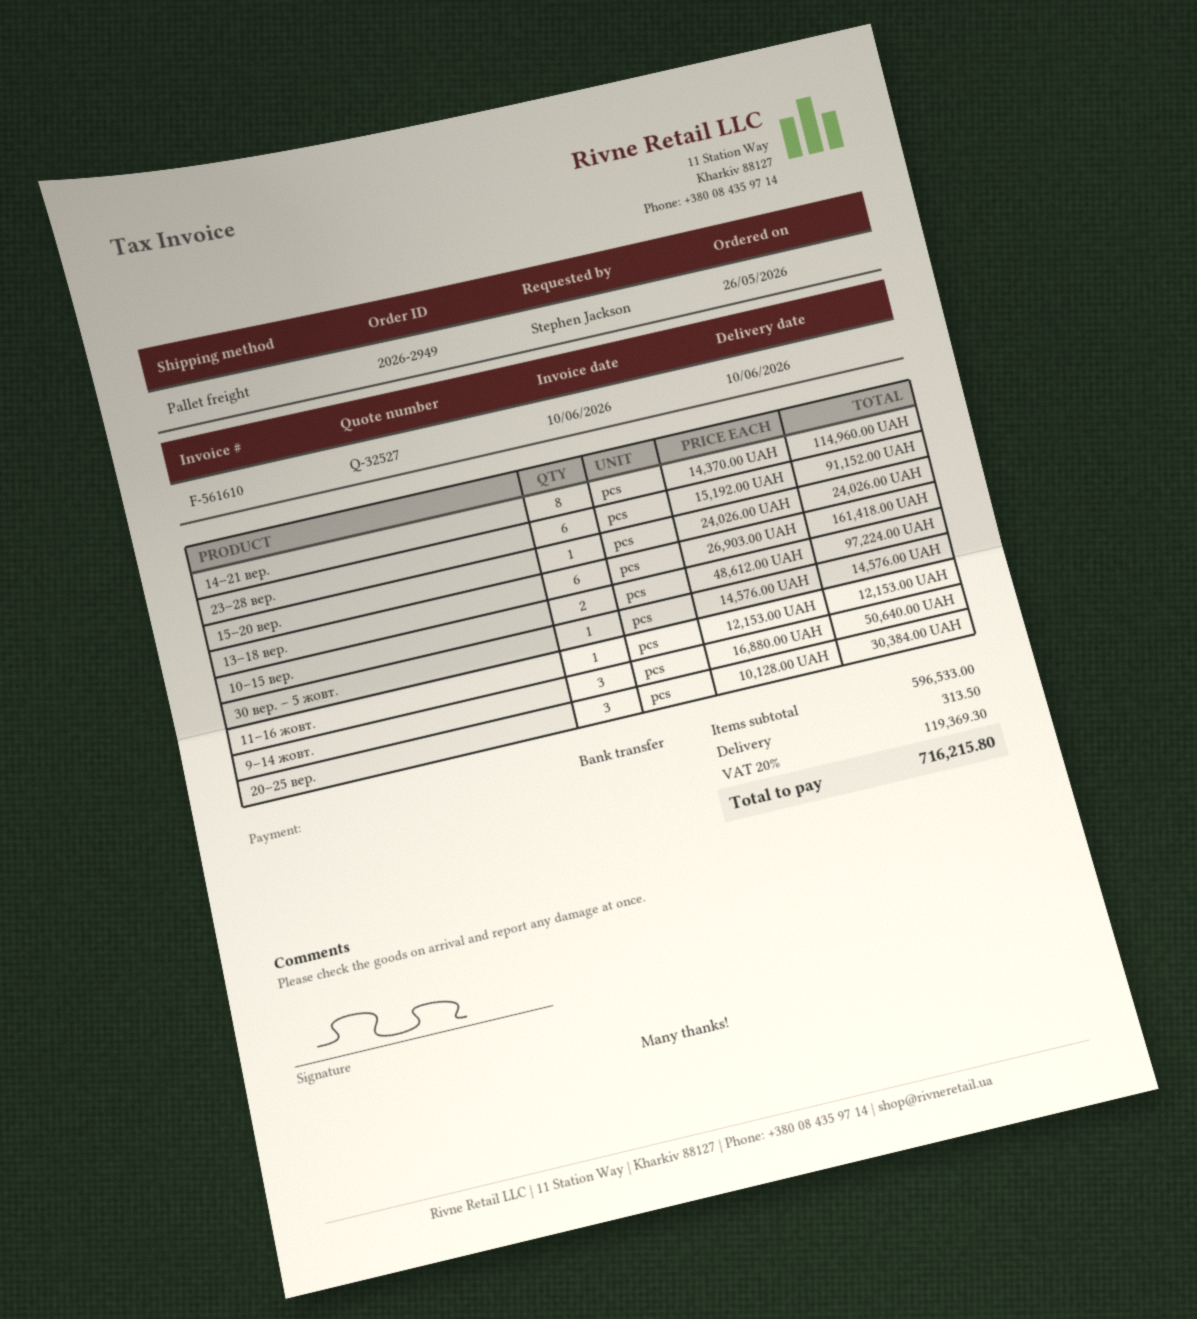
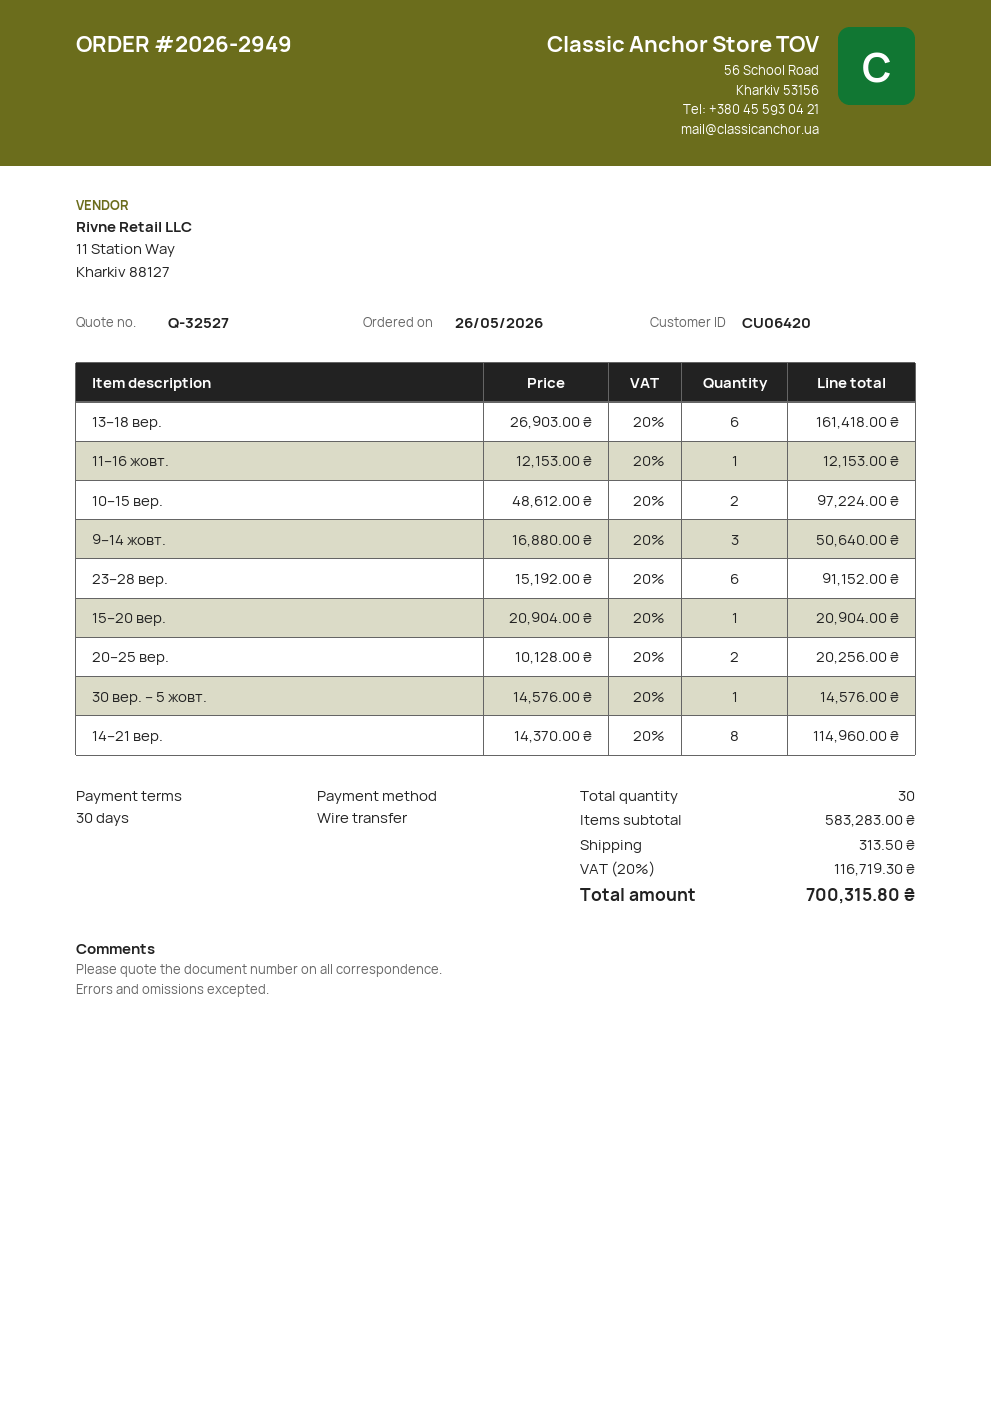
15–20 вер.: 1 x 24026.00 = 24026.00 -> 1 x 20904.00 = 20904.00
20–25 вер.: 3 x 10128.00 = 30384.00 -> 2 x 10128.00 = 20256.00
subtotal: 596533.00 -> 583283.00
tax: 20% = 119369.30 -> 20% = 116719.30
total: 716215.80 -> 700315.80

